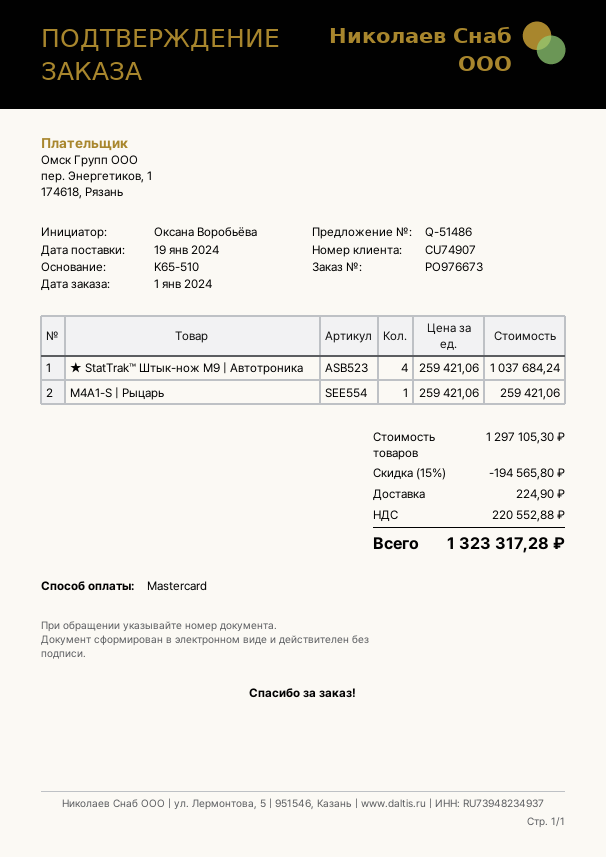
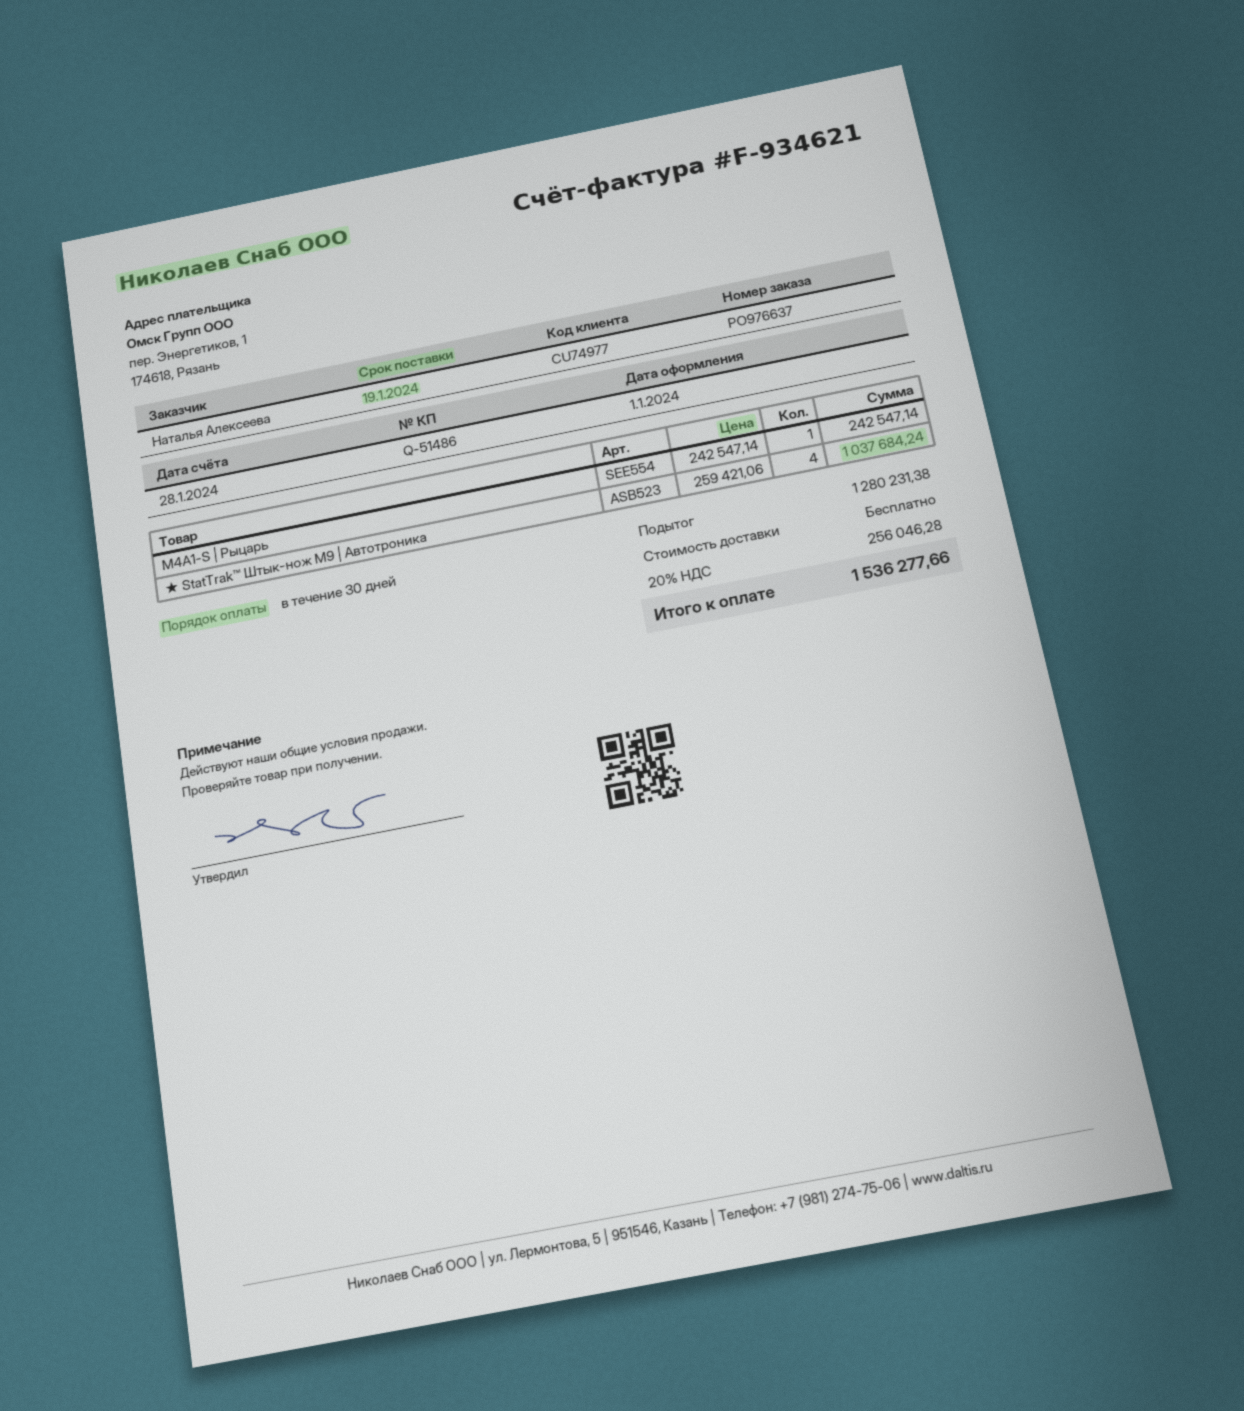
order number: PO976673 -> PO976637
customer number: CU74907 -> CU74977
ordered by: Оксана Воробьёва -> Наталья Алексеева
M4A1-S | Рыцарь: 1 x 259421.06 = 259421.06 -> 1 x 242547.14 = 242547.14
subtotal: 1297105.30 -> 1280231.38
discount: 15% = 194565.80 -> none
shipping: 224.90 -> 0.00
tax: 220552.88 -> 256046.28
total: 1323317.28 -> 1536277.66

